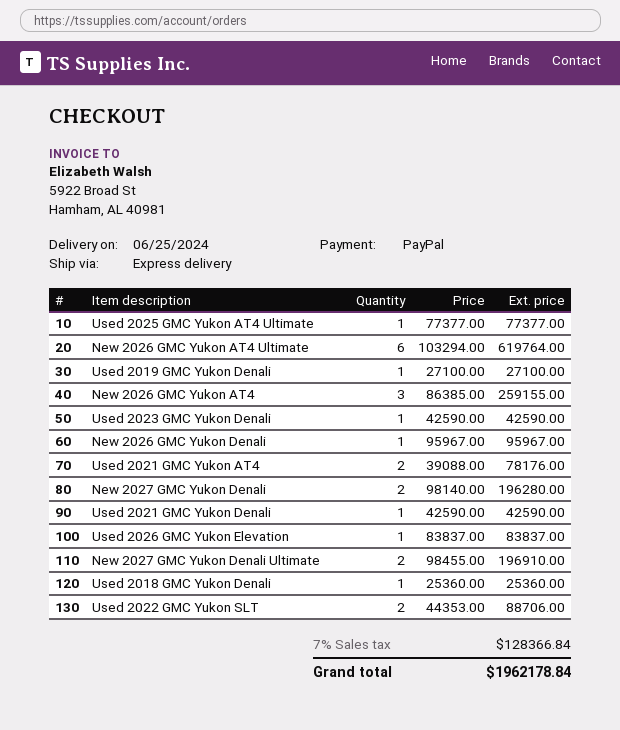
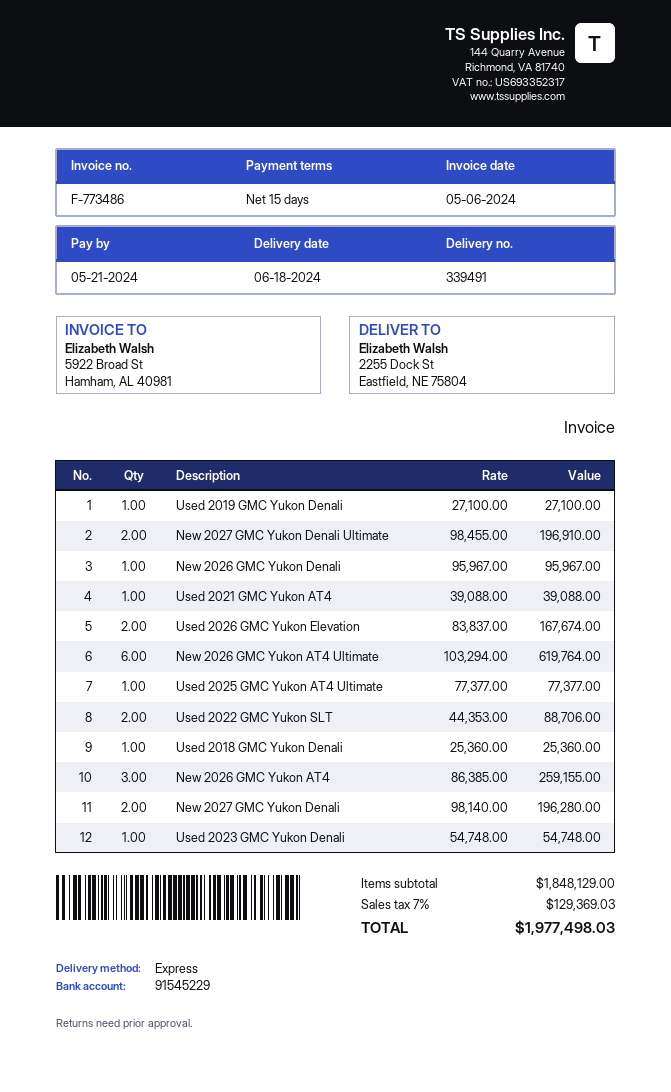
delivery date: 2024-06-25 -> 2024-06-18
Used 2023 GMC Yukon Denali: 1 x 42590.00 = 42590.00 -> 1 x 54748.00 = 54748.00
Used 2021 GMC Yukon AT4: 2 x 39088.00 = 78176.00 -> 1 x 39088.00 = 39088.00
Used 2021 GMC Yukon Denali: 1 x 42590.00 = 42590.00 -> none
Used 2026 GMC Yukon Elevation: 1 x 83837.00 = 83837.00 -> 2 x 83837.00 = 167674.00
tax: 7% = 128366.84 -> 7% = 129369.03
total: 1962178.84 -> 1977498.03

